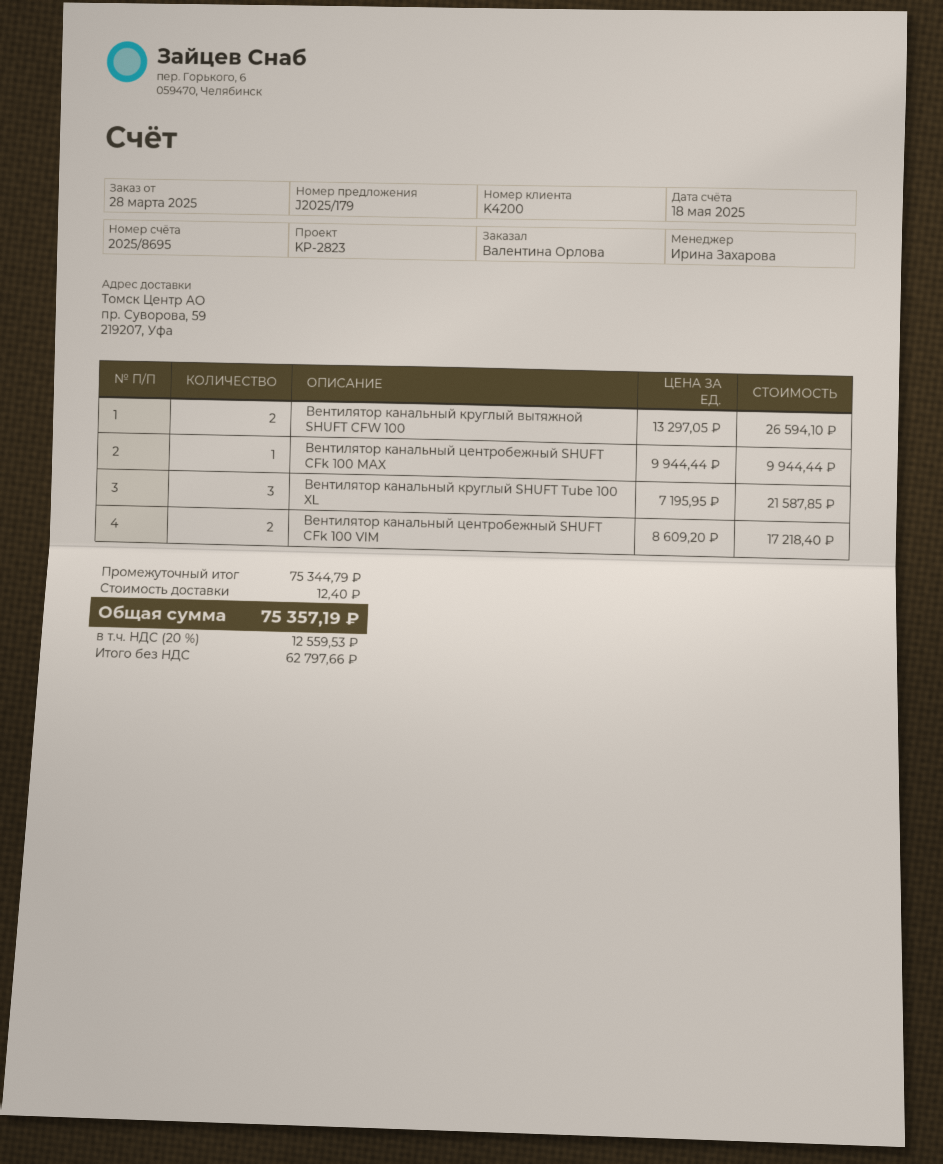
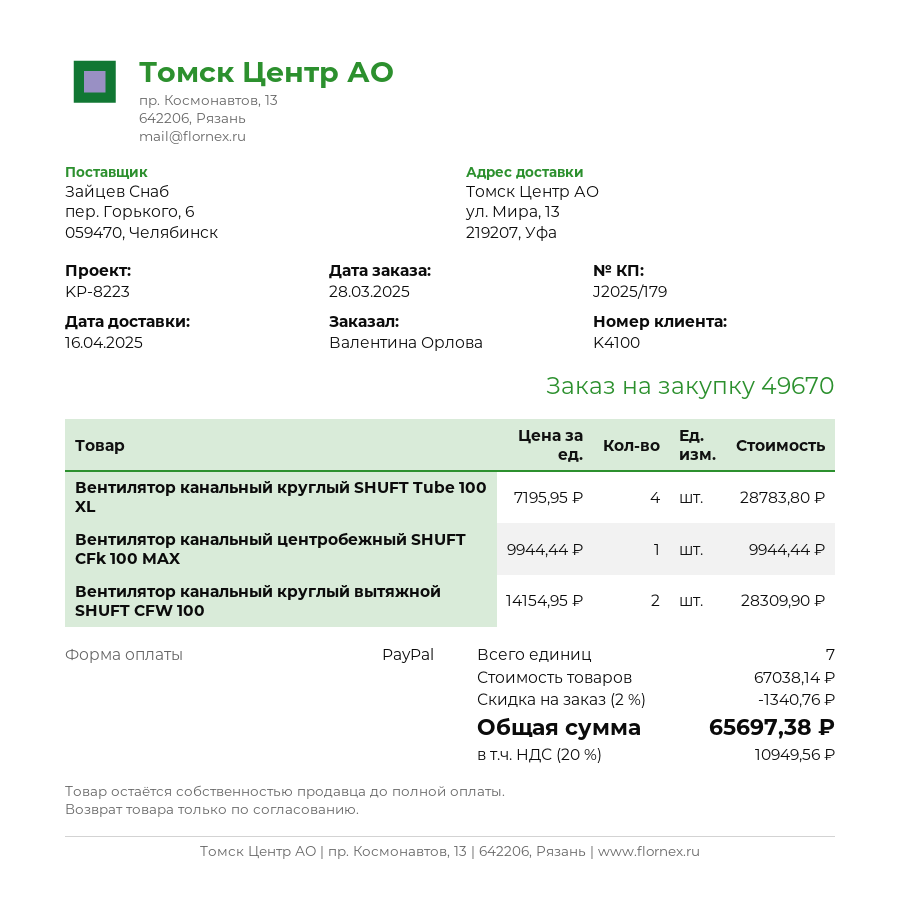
customer number: K4200 -> K4100
reference: KP-2823 -> KP-8223
ship to: пр. Суворова, 59, 219207, Уфа -> ул. Мира, 13, 219207, Уфа
Вентилятор канальный круглый вытяжной SHUFT CFW 100: 2 x 13297.05 = 26594.10 -> 2 x 14154.95 = 28309.90
Вентилятор канальный круглый SHUFT Tube 100 XL: 3 x 7195.95 = 21587.85 -> 4 x 7195.95 = 28783.80
Вентилятор канальный центробежный SHUFT CFk 100 VIM: 2 x 8609.20 = 17218.40 -> none
subtotal: 75344.79 -> 67038.14
discount: none -> 2% = 1340.76
shipping: 12.40 -> none
tax: 20% = 12559.53 -> 20% = 10949.56
total: 75357.19 -> 65697.38

